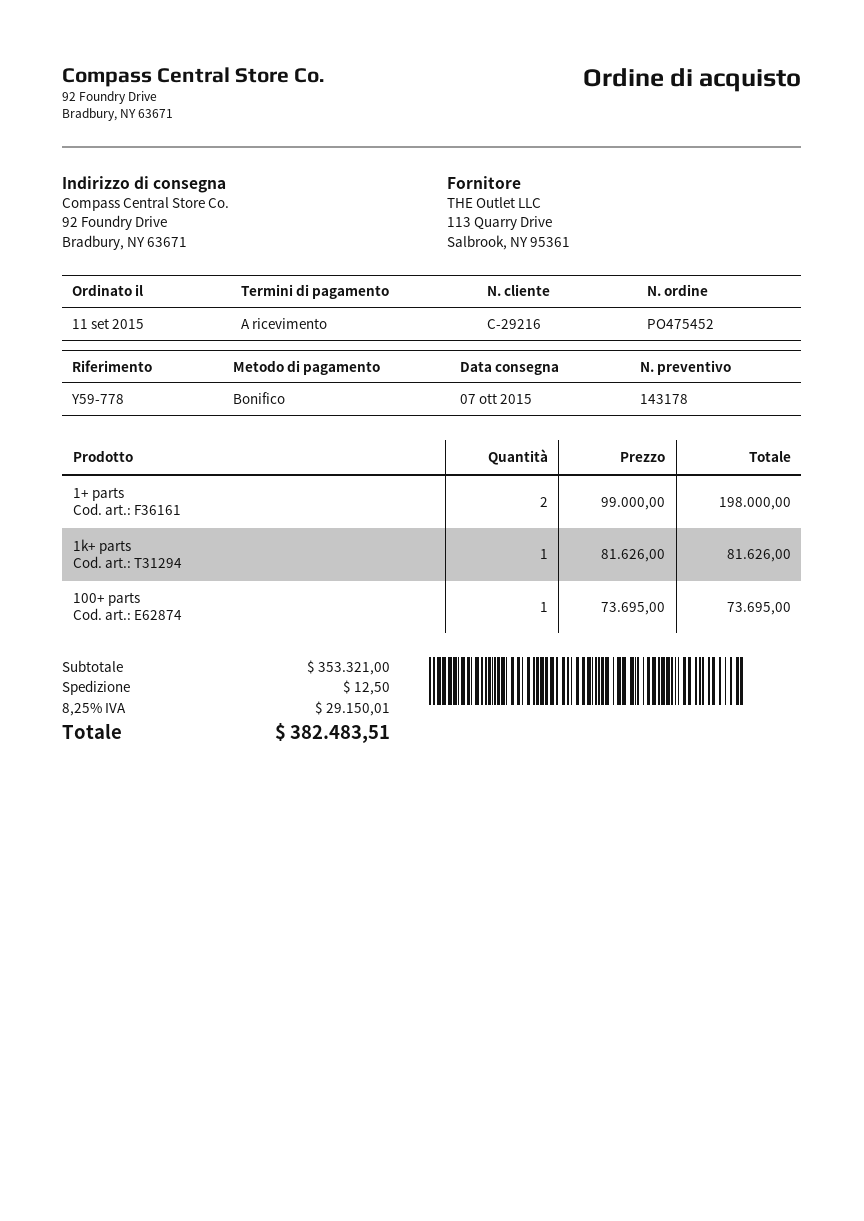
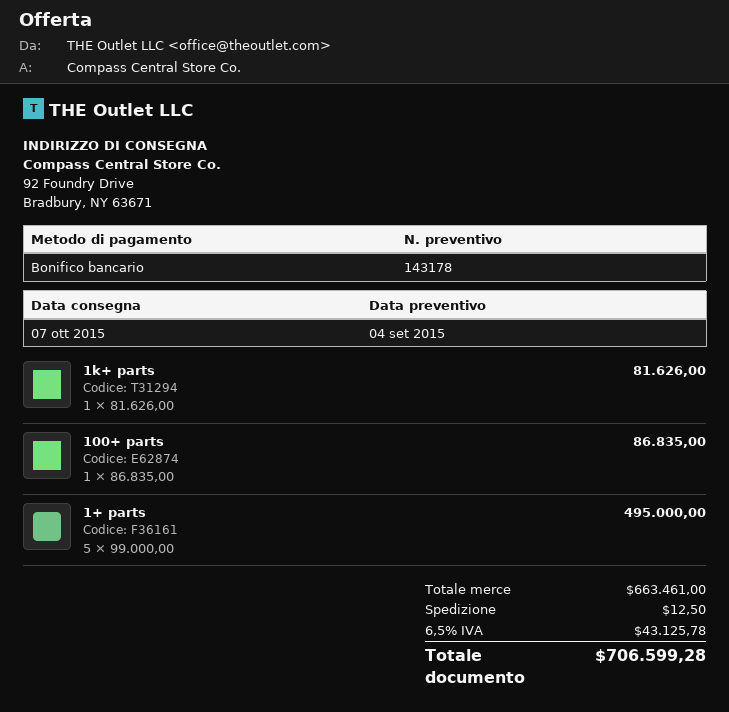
1+ parts: 2 x 99000.00 = 198000.00 -> 5 x 99000.00 = 495000.00
100+ parts: 1 x 73695.00 = 73695.00 -> 1 x 86835.00 = 86835.00
subtotal: 353321.00 -> 663461.00
tax: 8.25% = 29150.01 -> 6.5% = 43125.78
total: 382483.51 -> 706599.28

